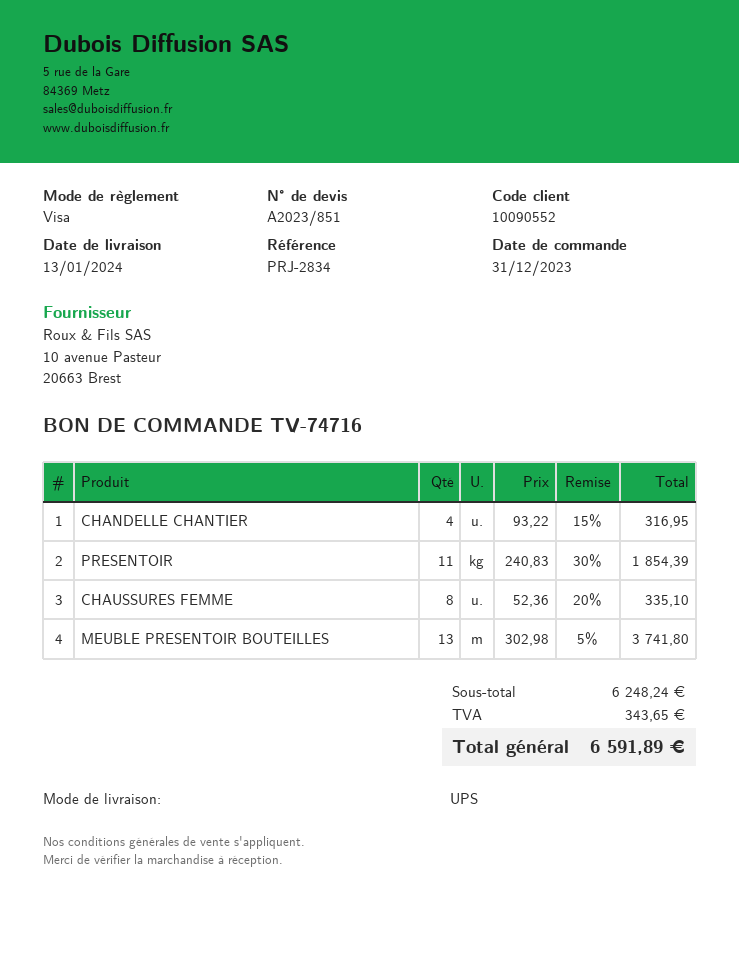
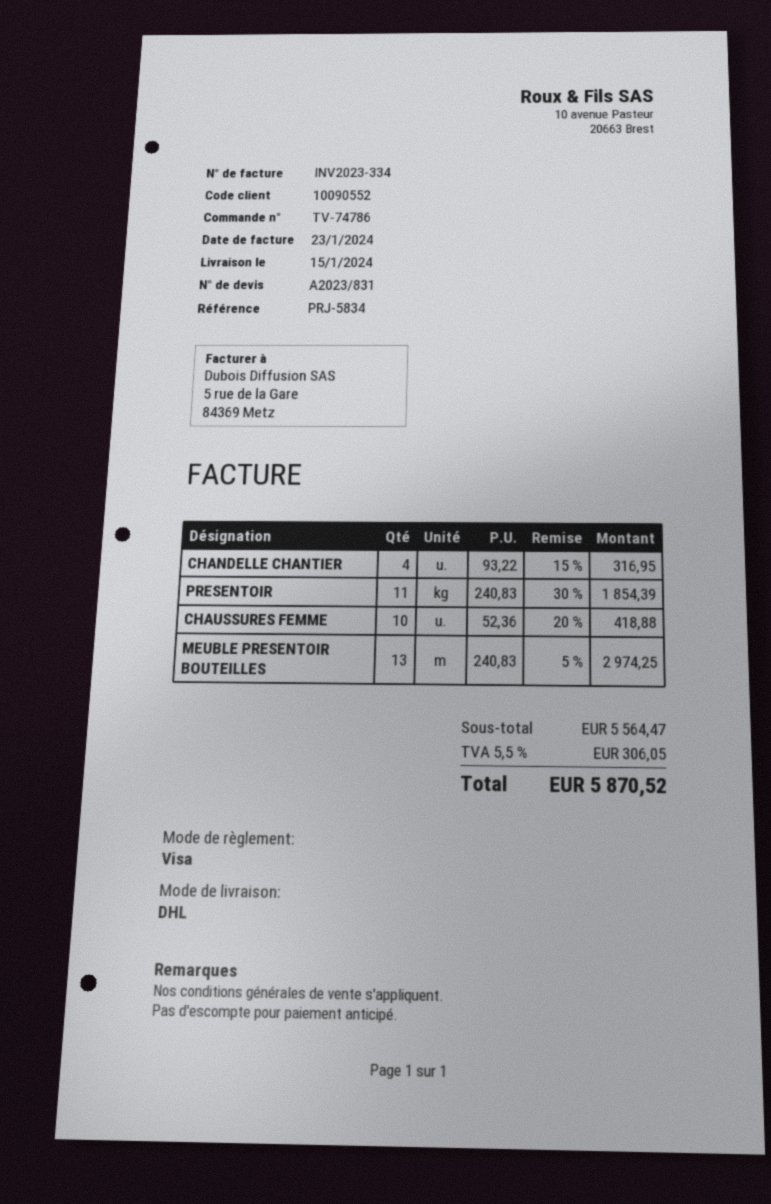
quote number: A2023/851 -> A2023/831
order number: TV-74716 -> TV-74786
delivery date: 2024-01-13 -> 2024-01-15
reference: PRJ-2834 -> PRJ-5834
shipping method: UPS -> DHL
CHAUSSURES FEMME: 8 x 52.36 - 20% = 335.10 -> 10 x 52.36 - 20% = 418.88
MEUBLE PRESENTOIR BOUTEILLES: 13 x 302.98 - 5% = 3741.80 -> 13 x 240.83 - 5% = 2974.25
subtotal: 6248.24 -> 5564.47
tax: 343.65 -> 306.05
total: 6591.89 -> 5870.52

